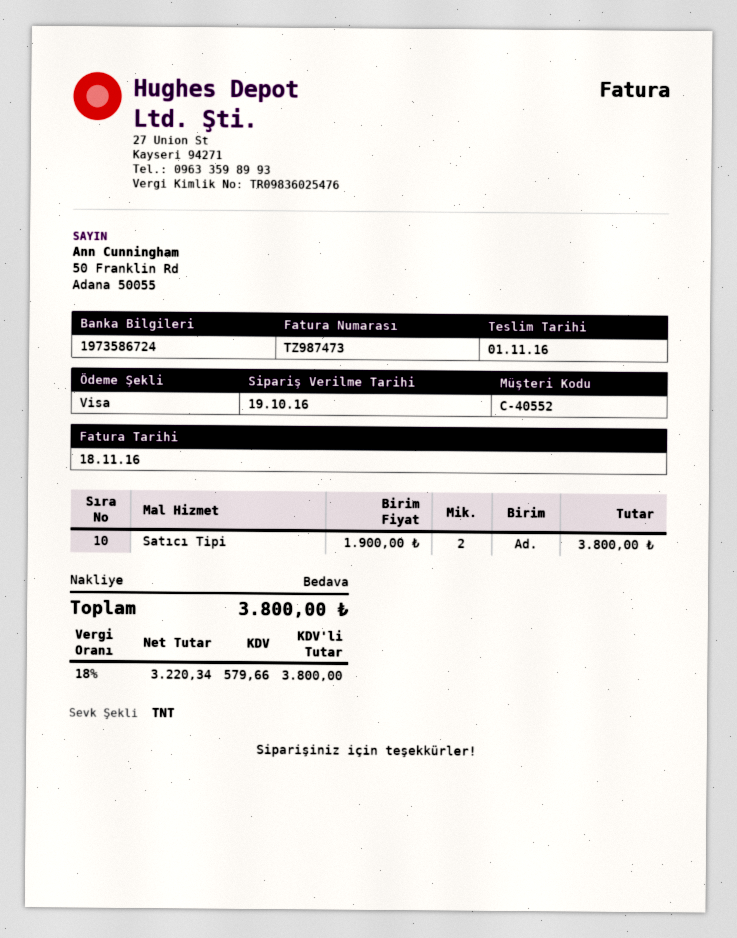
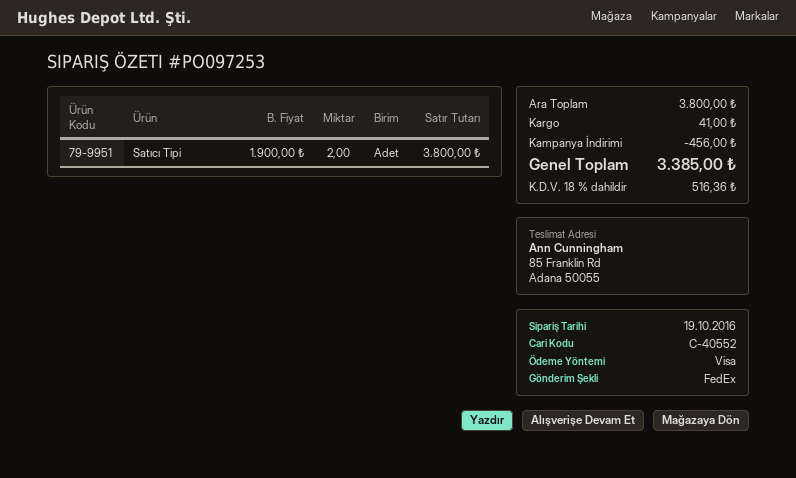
shipping method: TNT -> FedEx
discount: none -> 456.00
shipping: 0.00 -> 41.00
tax: 18% = 579.66 -> 18% = 516.36
total: 3800.00 -> 3385.00

